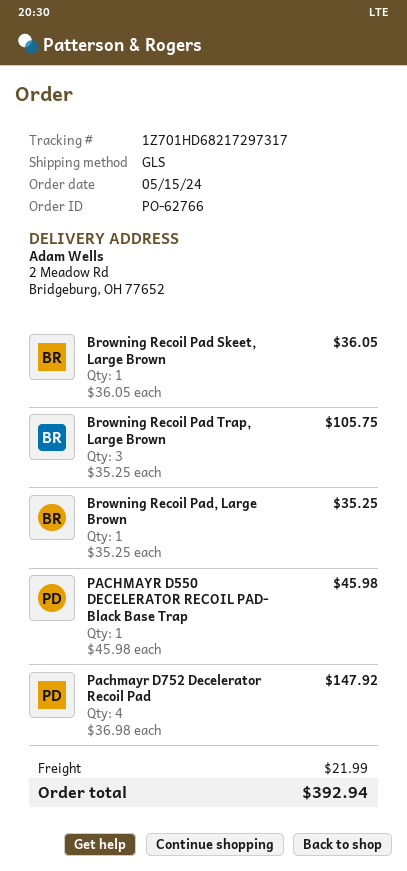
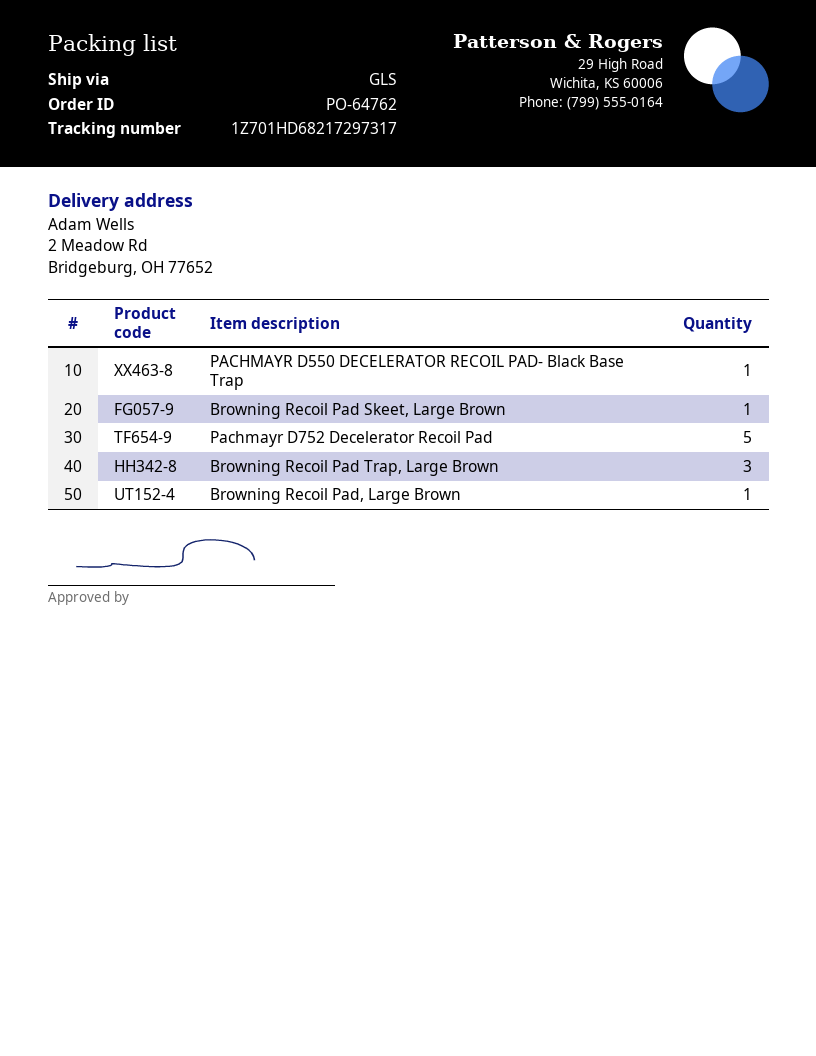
order number: PO-62766 -> PO-64762
Pachmayr D752 Decelerator Recoil Pad: 4 -> 5

